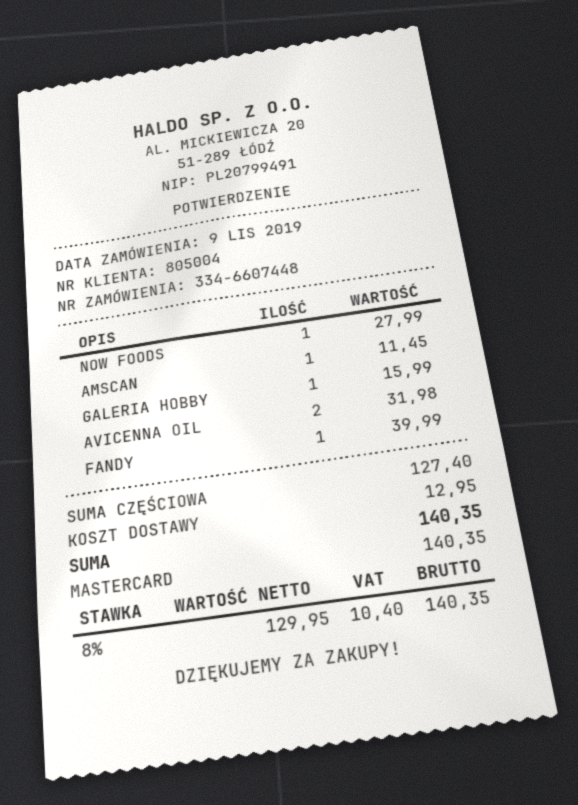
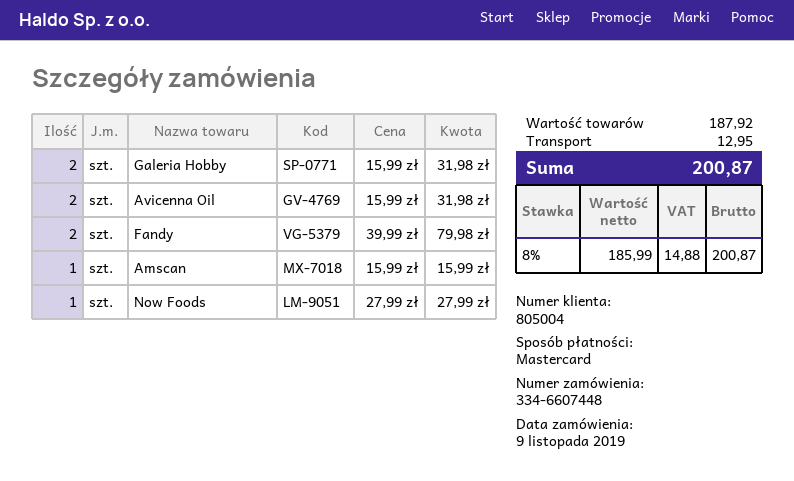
AMSCAN: 1 for 11.45 -> 1 for 15.99
GALERIA HOBBY: 1 for 15.99 -> 2 for 31.98
FANDY: 1 for 39.99 -> 2 for 79.98
subtotal: 127.40 -> 187.92
net: 129.95 -> 185.99
tax: 8% = 10.40 -> 8% = 14.88
total: 140.35 -> 200.87

